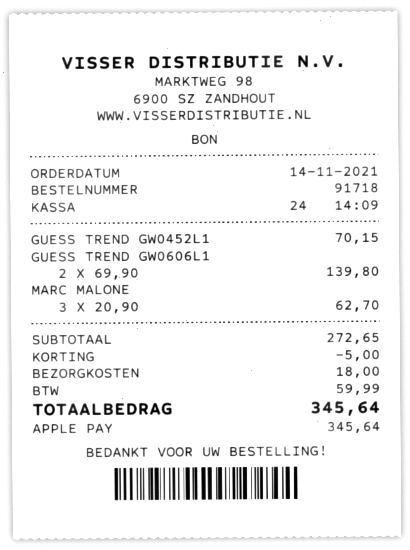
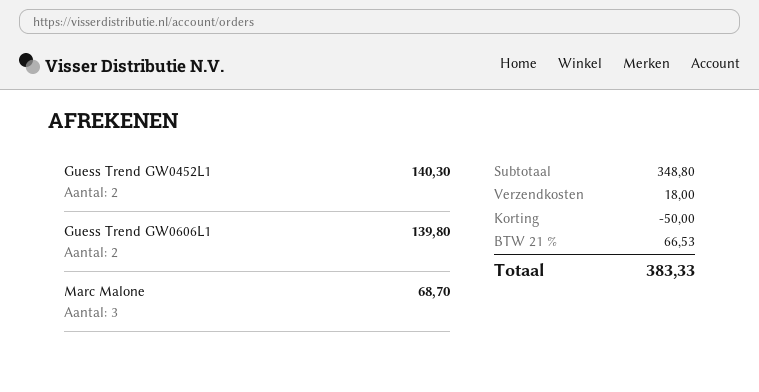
GUESS TREND GW0452L1: 1 for 70.15 -> 2 for 140.30
MARC MALONE: 3 for 62.70 -> 3 for 68.70
subtotal: 272.65 -> 348.80
discount: 5.00 -> 50.00
tax: 59.99 -> 66.53
total: 345.64 -> 383.33

